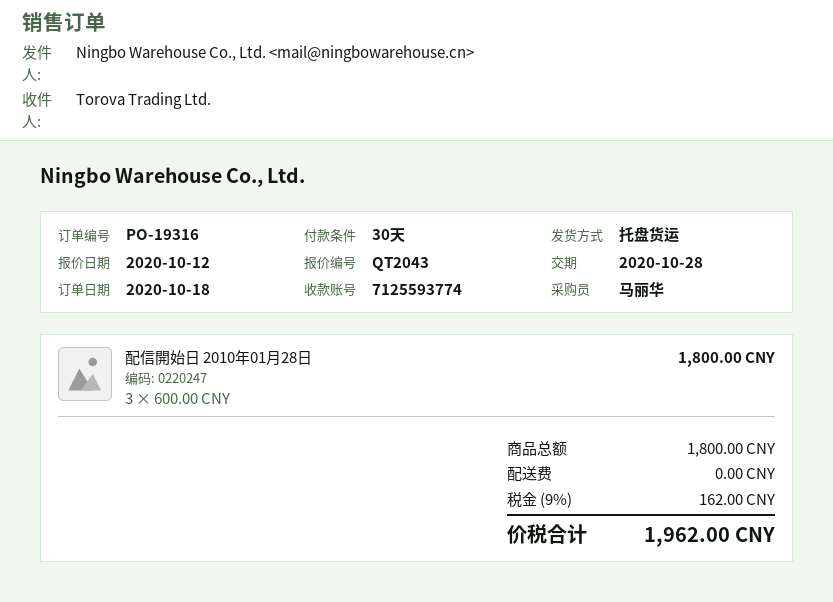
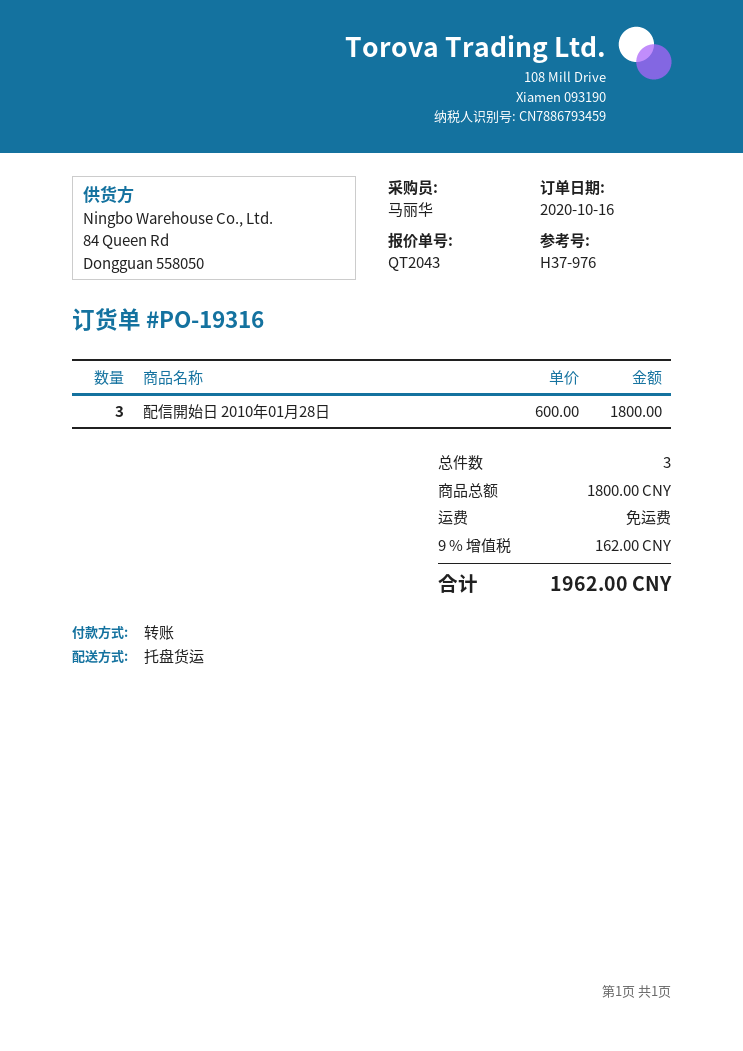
order date: 2020-10-18 -> 2020-10-16

